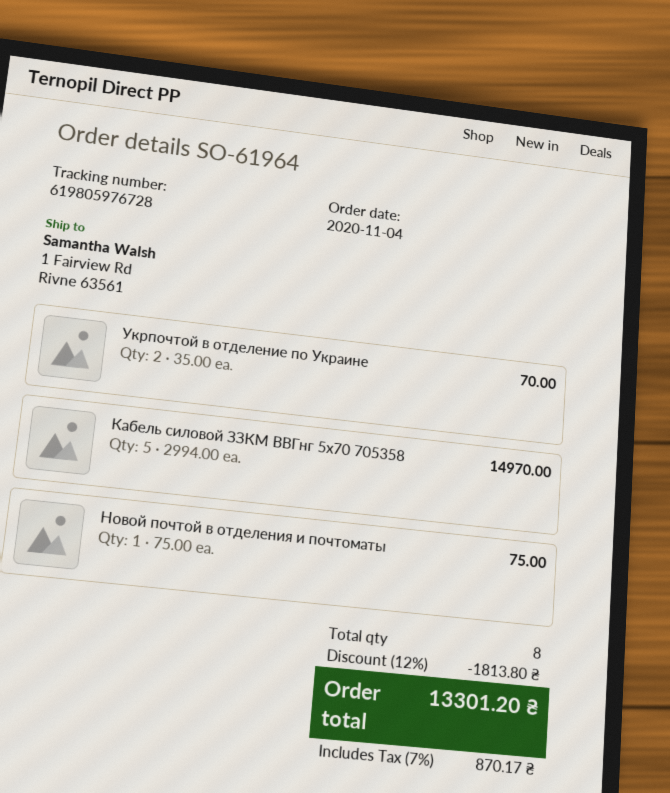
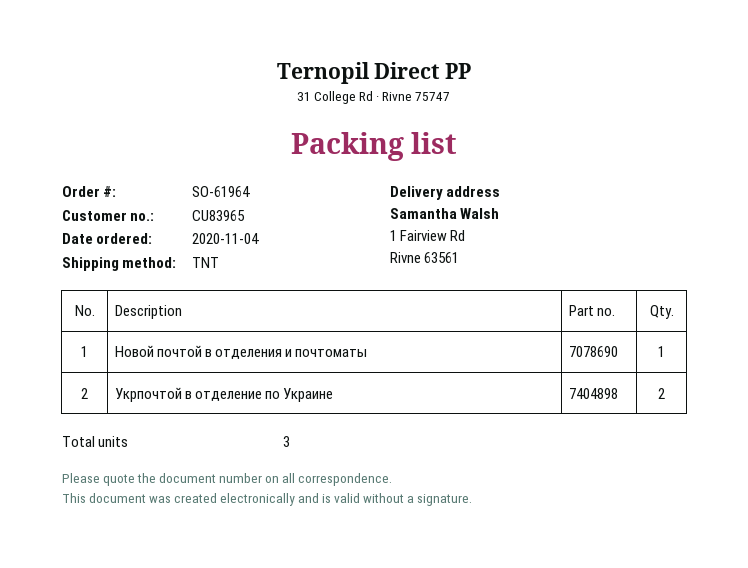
Кабель силовой ЗЗКМ ВВГнг 5х70 705358: 5 -> none
total quantity: 8 -> 3

